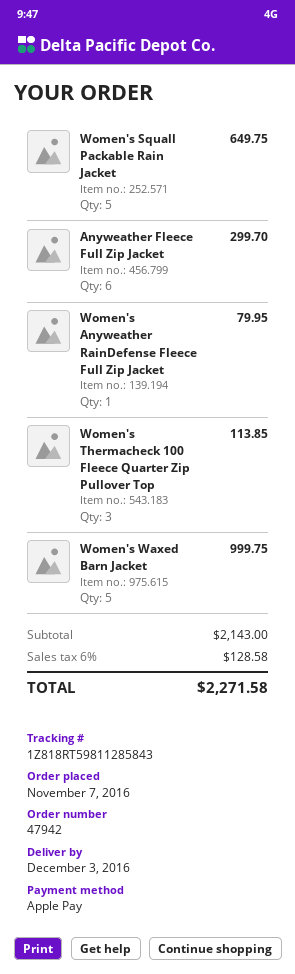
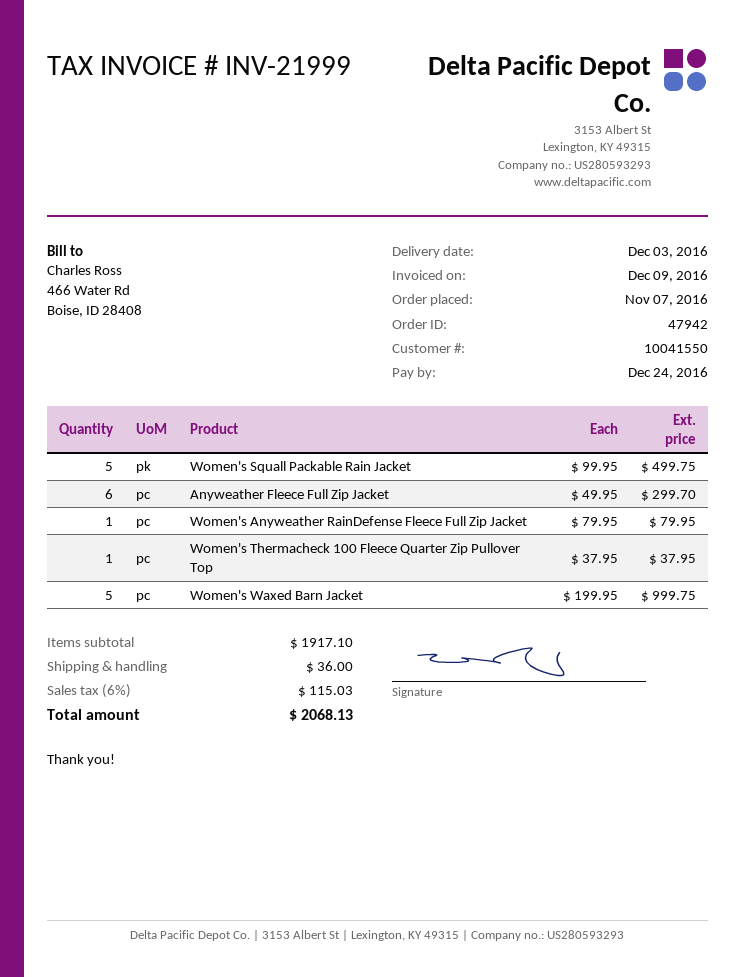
Women's Squall Packable Rain Jacket: 5 for 649.75 -> 5 for 499.75
Women's Thermacheck 100 Fleece Quarter Zip Pullover Top: 3 for 113.85 -> 1 for 37.95
subtotal: 2143.00 -> 1917.10
shipping: none -> 36.00
tax: 6% = 128.58 -> 6% = 115.03
total: 2271.58 -> 2068.13

